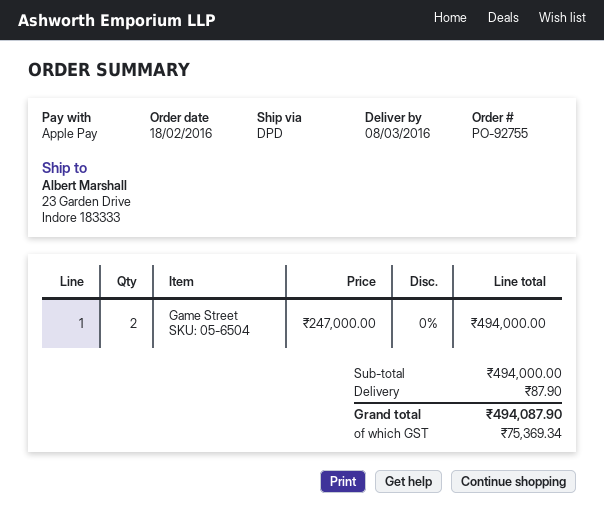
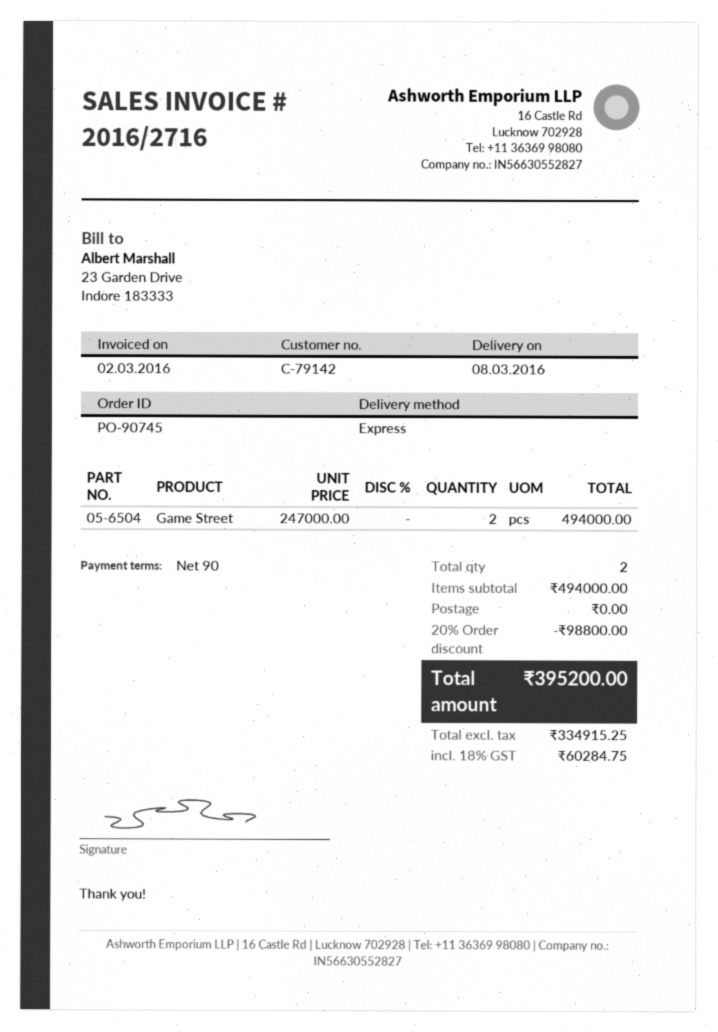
order number: PO-92755 -> PO-90745
shipping method: DPD -> express
discount: none -> 20% = 98800.00
shipping: 87.90 -> 0.00
tax: 75369.34 -> 60284.75
total: 494087.90 -> 395200.00

